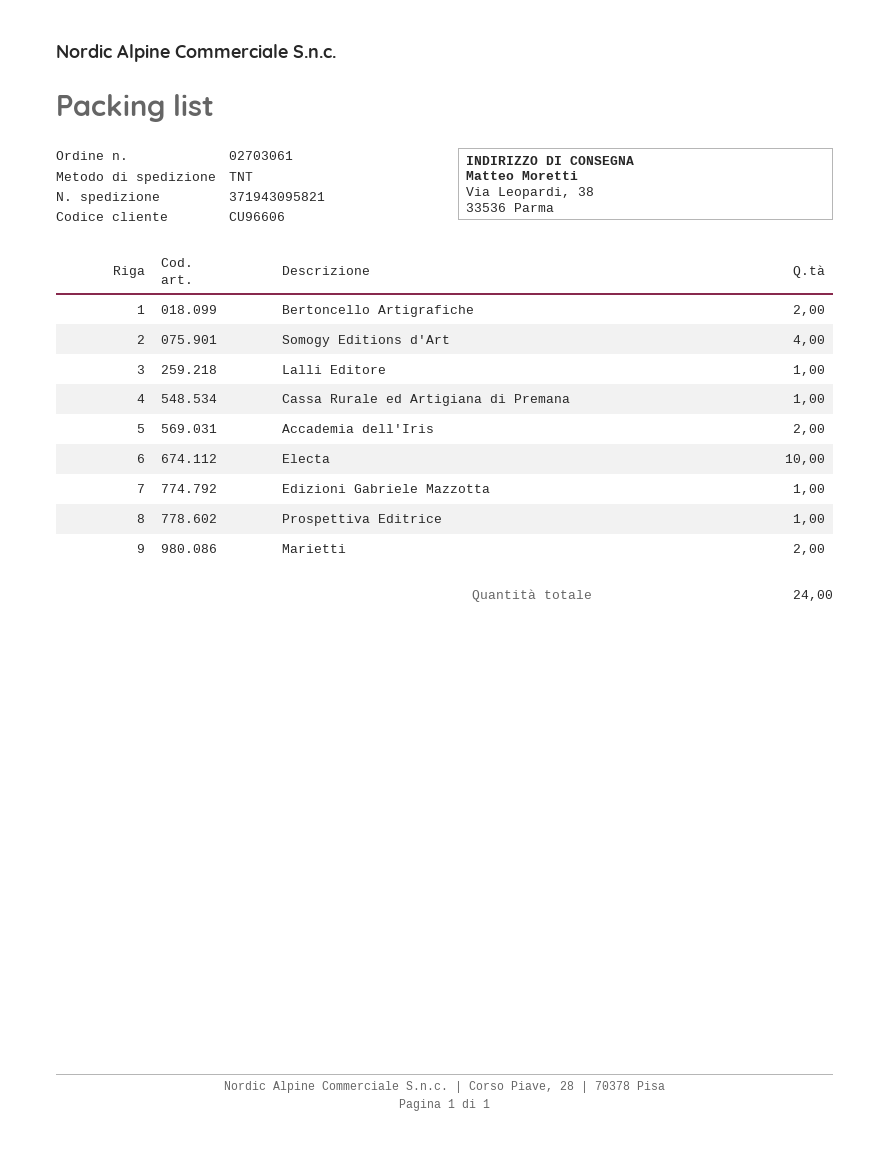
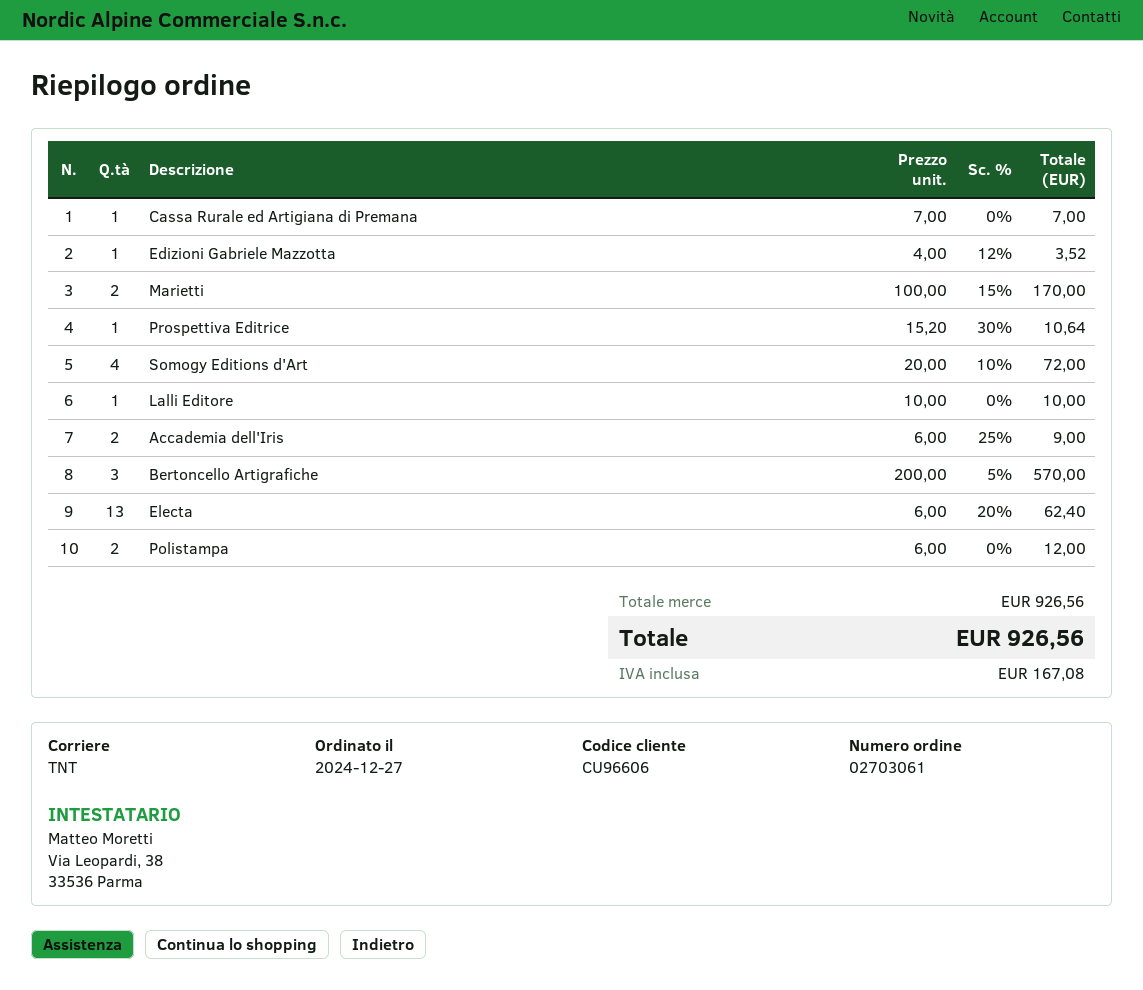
Bertoncello Artigrafiche: 2 -> 3
Electa: 10 -> 13
Polistampa: none -> 2

